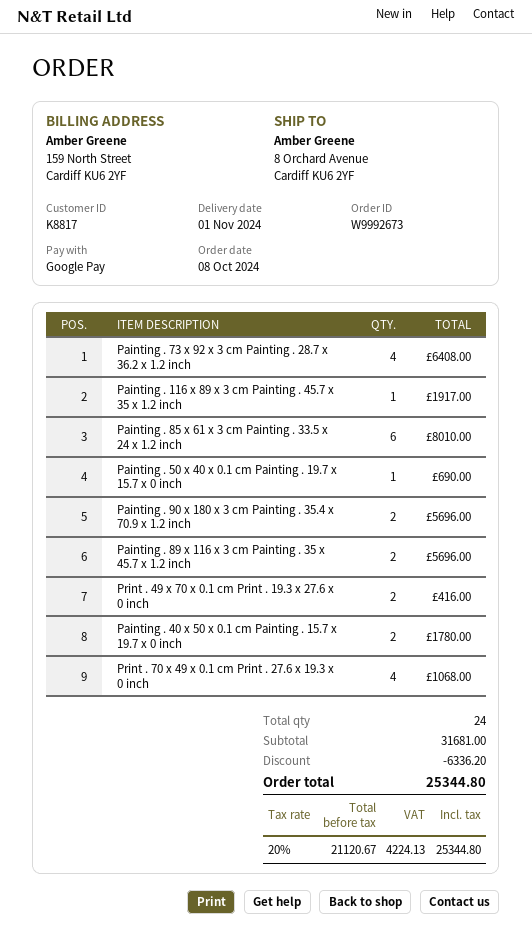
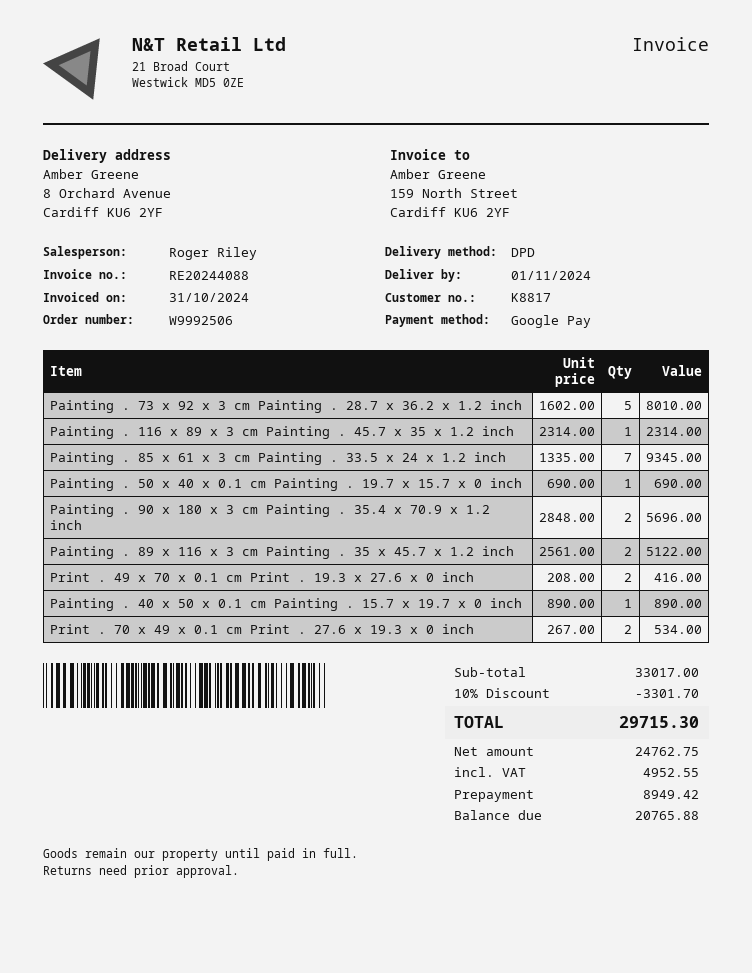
order number: W9992673 -> W9992506
Painting . 73 x 92 x 3 cm Painting . 28.7 x 36.2 x 1.2 inch: 4 for 6408.00 -> 5 for 8010.00
Painting . 116 x 89 x 3 cm Painting . 45.7 x 35 x 1.2 inch: 1 for 1917.00 -> 1 for 2314.00
Painting . 85 x 61 x 3 cm Painting . 33.5 x 24 x 1.2 inch: 6 for 8010.00 -> 7 for 9345.00
Painting . 89 x 116 x 3 cm Painting . 35 x 45.7 x 1.2 inch: 2 for 5696.00 -> 2 for 5122.00
Painting . 40 x 50 x 0.1 cm Painting . 15.7 x 19.7 x 0 inch: 2 for 1780.00 -> 1 for 890.00
Print . 70 x 49 x 0.1 cm Print . 27.6 x 19.3 x 0 inch: 4 for 1068.00 -> 2 for 534.00
subtotal: 31681.00 -> 33017.00
discount: 6336.20 -> 3301.70
net: 21120.67 -> 24762.75
tax: 4224.13 -> 4952.55
total: 25344.80 -> 29715.30

